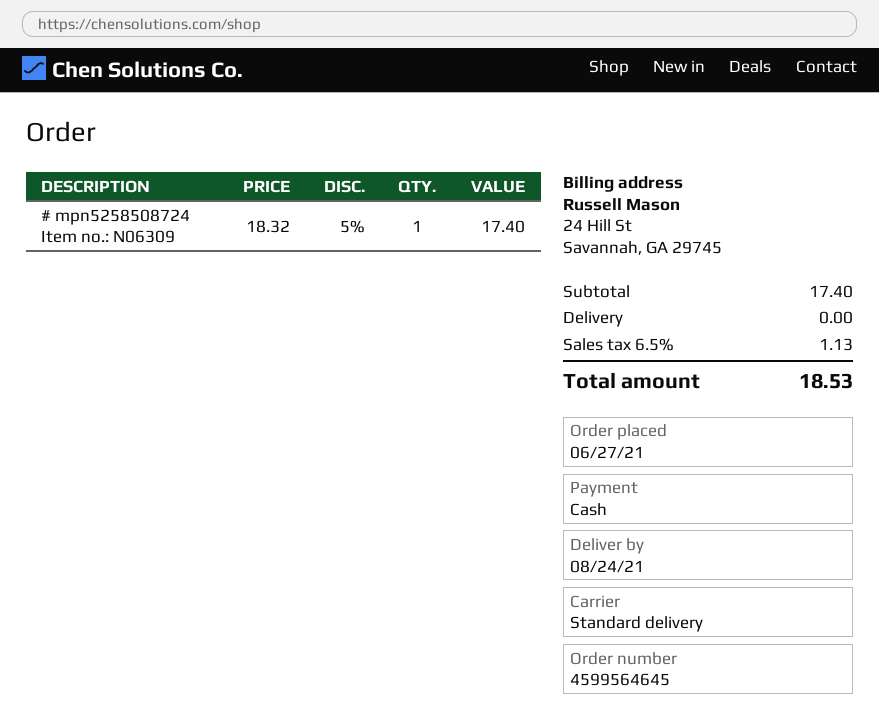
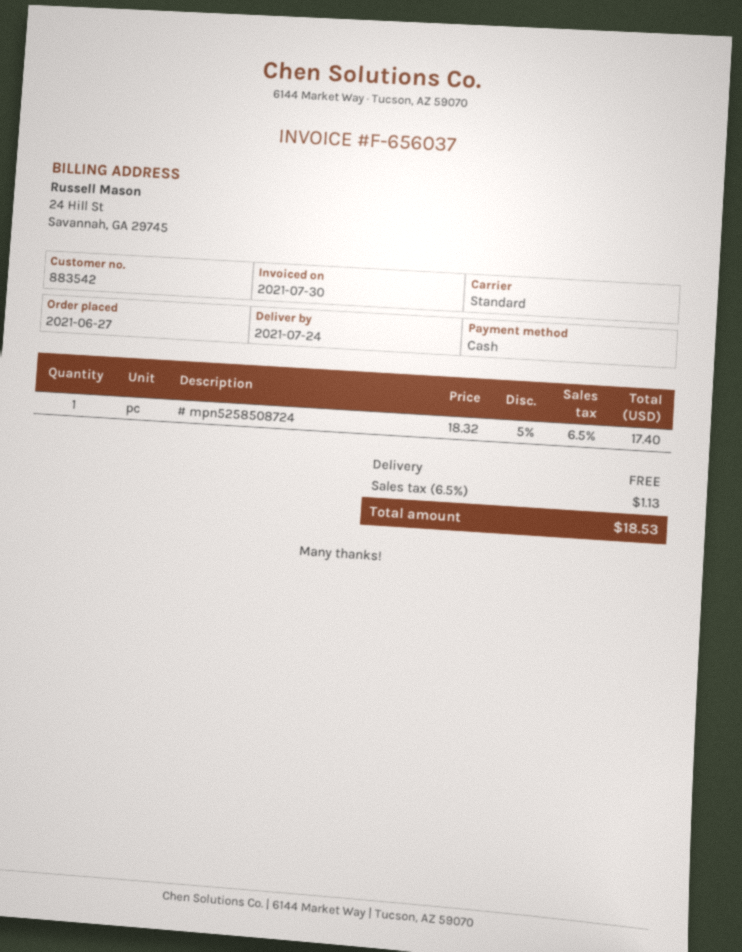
delivery date: 2021-08-24 -> 2021-07-24

